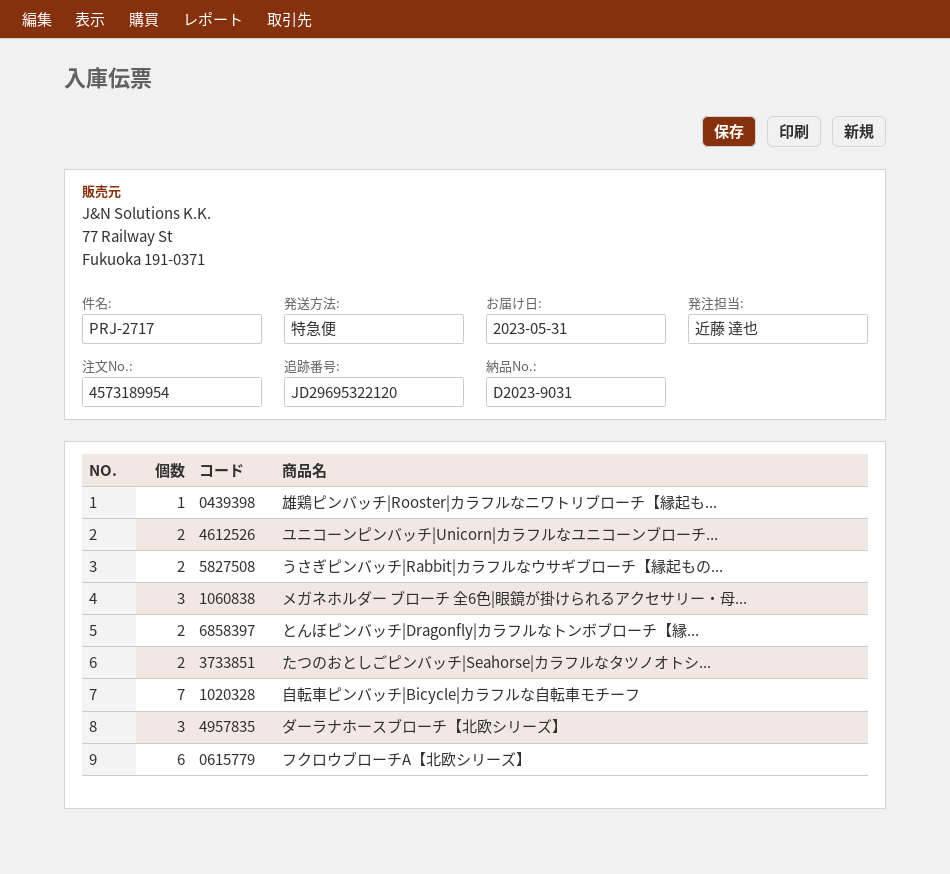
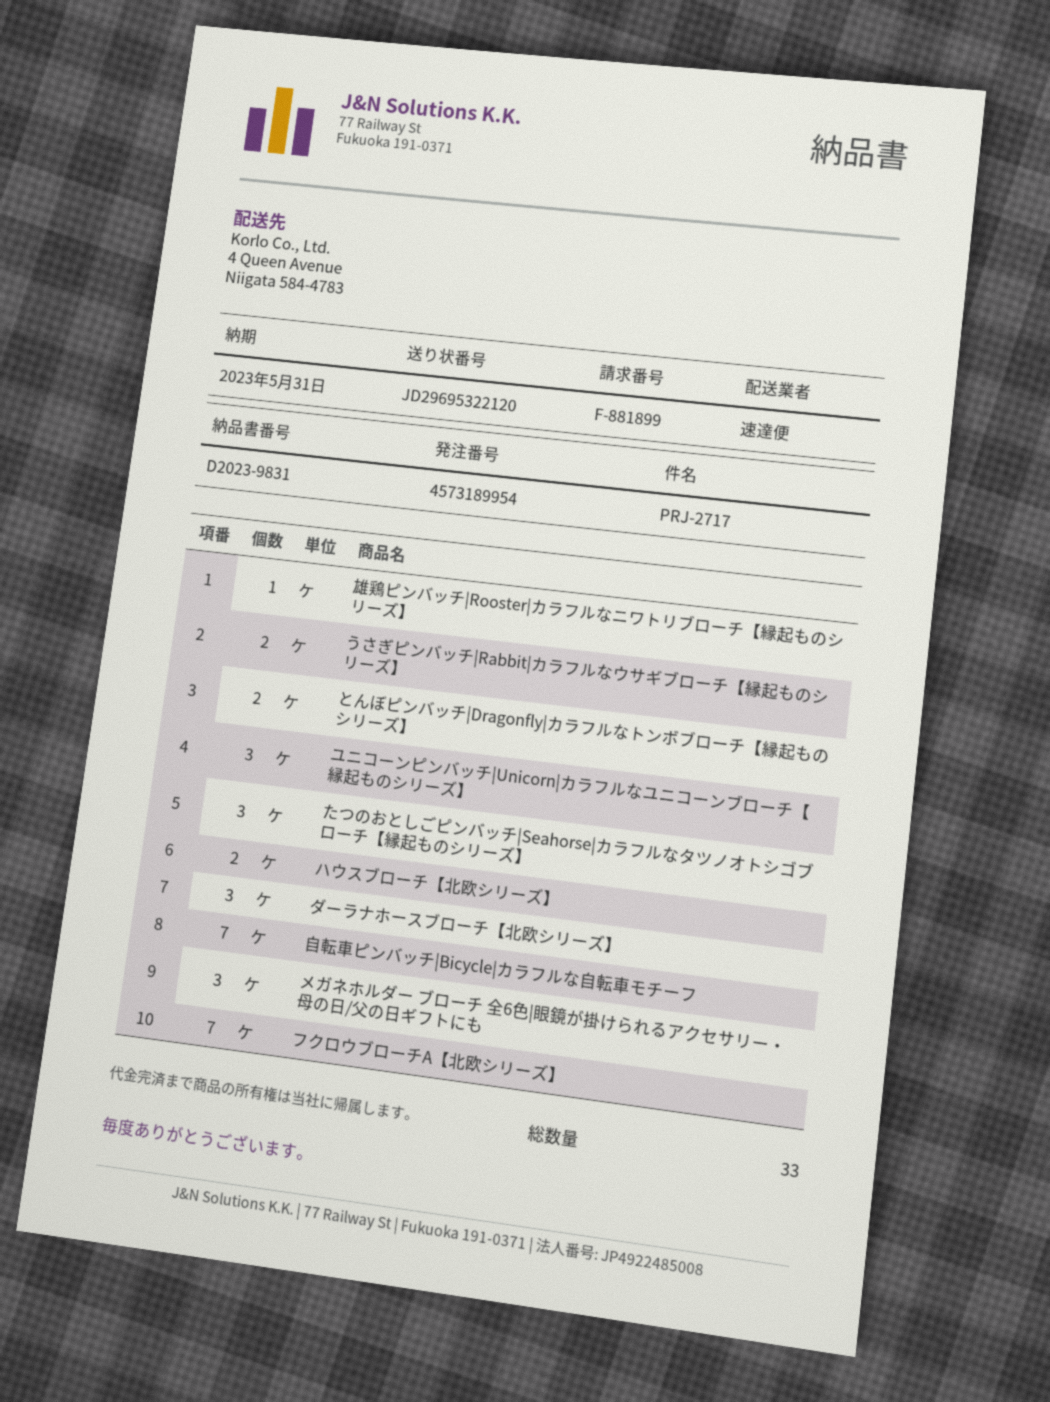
delivery note number: D2023-9031 -> D2023-9831
ユニコーンピンバッチ|Unicorn|カラフルなユニコーンブローチ...: 2 -> 3
たつのおとしごピンバッチ|Seahorse|カラフルなタツノオトシ...: 2 -> 3
フクロウブローチA【北欧シリーズ】: 6 -> 7
ハウスブローチ【北欧シリーズ】: none -> 2

